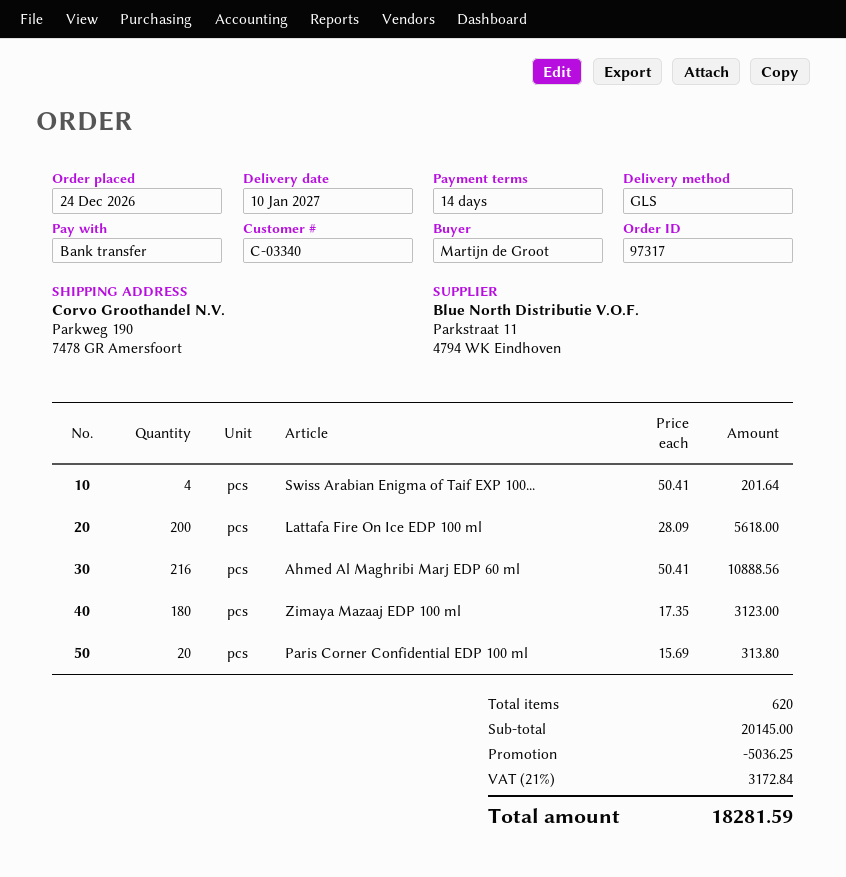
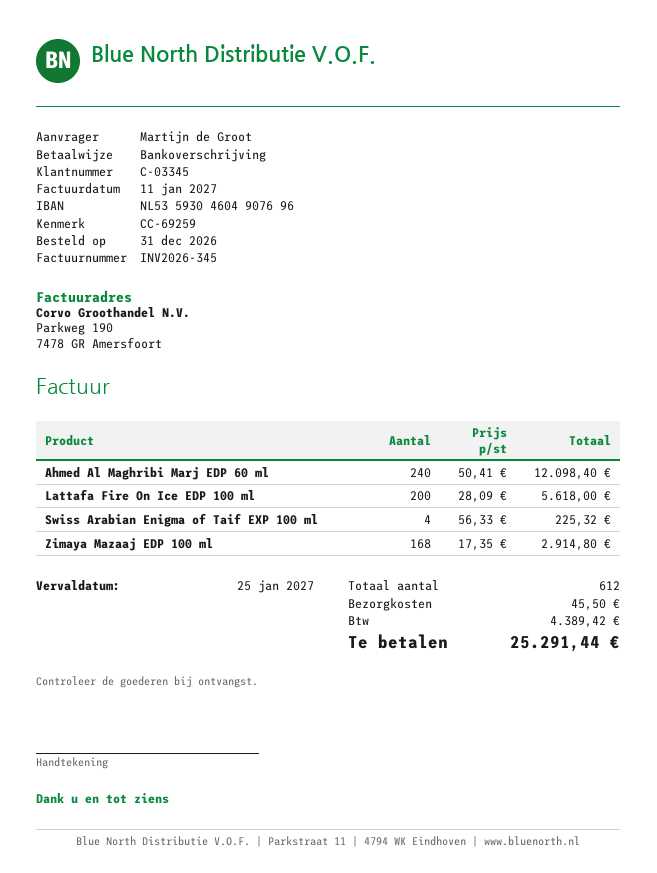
order date: 2026-12-24 -> 2026-12-31
customer number: C-03340 -> C-03345
Swiss Arabian Enigma of Taif EXP 100...: 4 x 50.41 = 201.64 -> 4 x 56.33 = 225.32
Ahmed Al Maghribi Marj EDP 60 ml: 216 x 50.41 = 10888.56 -> 240 x 50.41 = 12098.40
Zimaya Mazaaj EDP 100 ml: 180 x 17.35 = 3123.00 -> 168 x 17.35 = 2914.80
Paris Corner Confidential EDP 100 ml: 20 x 15.69 = 313.80 -> none
total quantity: 620 -> 612
discount: 5036.25 -> none
shipping: none -> 45.50
tax: 3172.84 -> 4389.42
total: 18281.59 -> 25291.44

